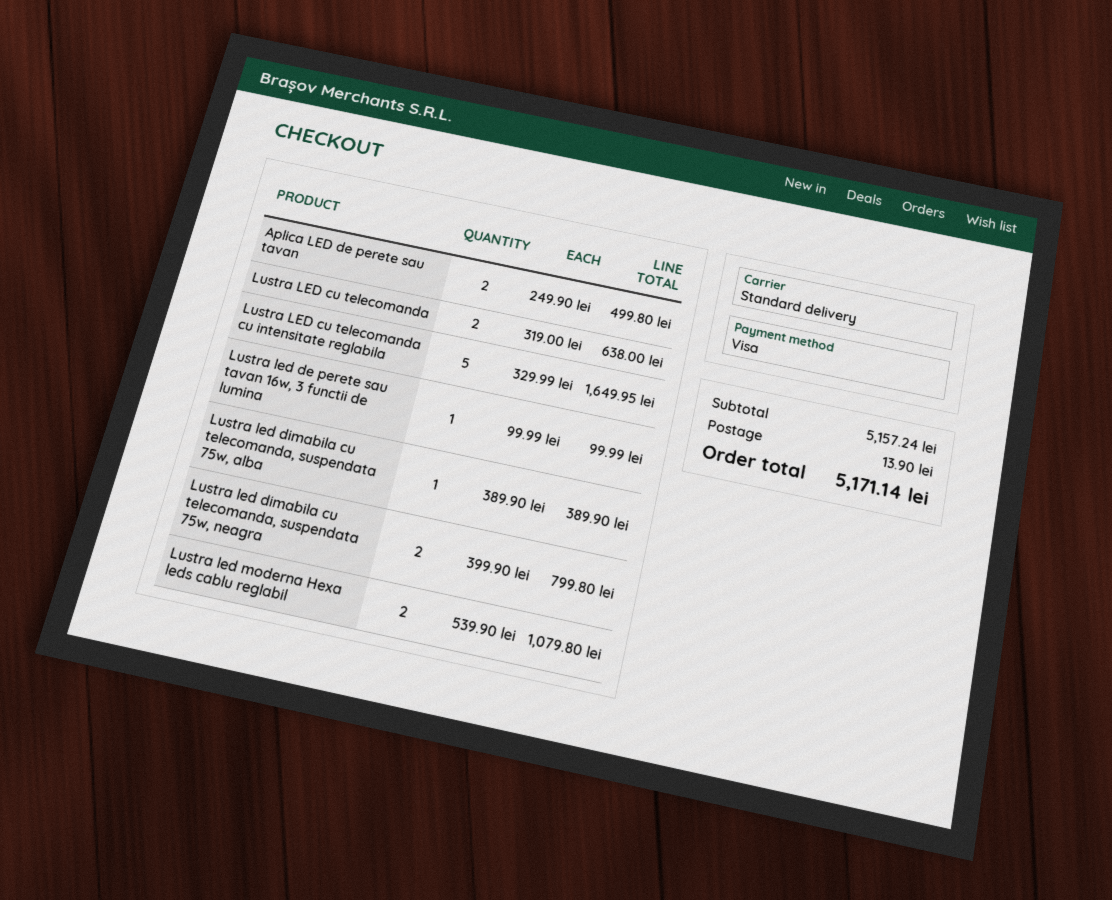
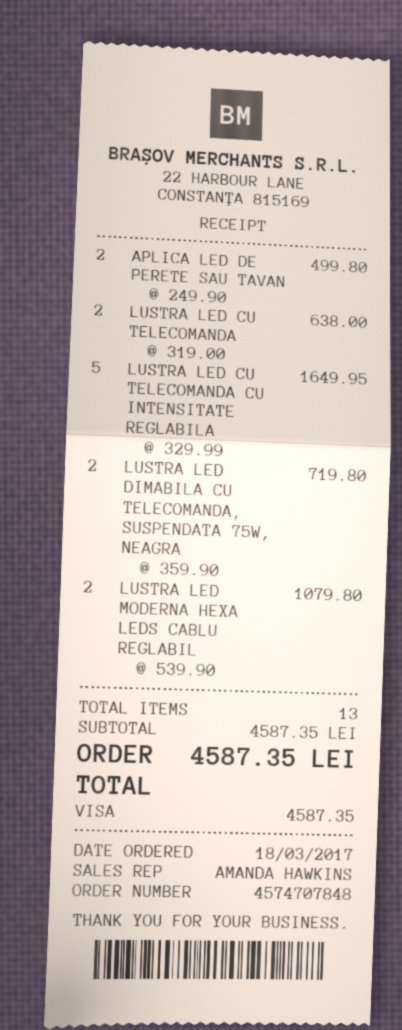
Lustra led de perete sau tavan 16w, 3 functii de lumina: 1 x 99.99 = 99.99 -> none
Lustra led dimabila cu telecomanda, suspendata 75w, alba: 1 x 389.90 = 389.90 -> none
Lustra led dimabila cu telecomanda, suspendata 75w, neagra: 2 x 399.90 = 799.80 -> 2 x 359.90 = 719.80
subtotal: 5157.24 -> 4587.35
shipping: 13.90 -> none
total: 5171.14 -> 4587.35

